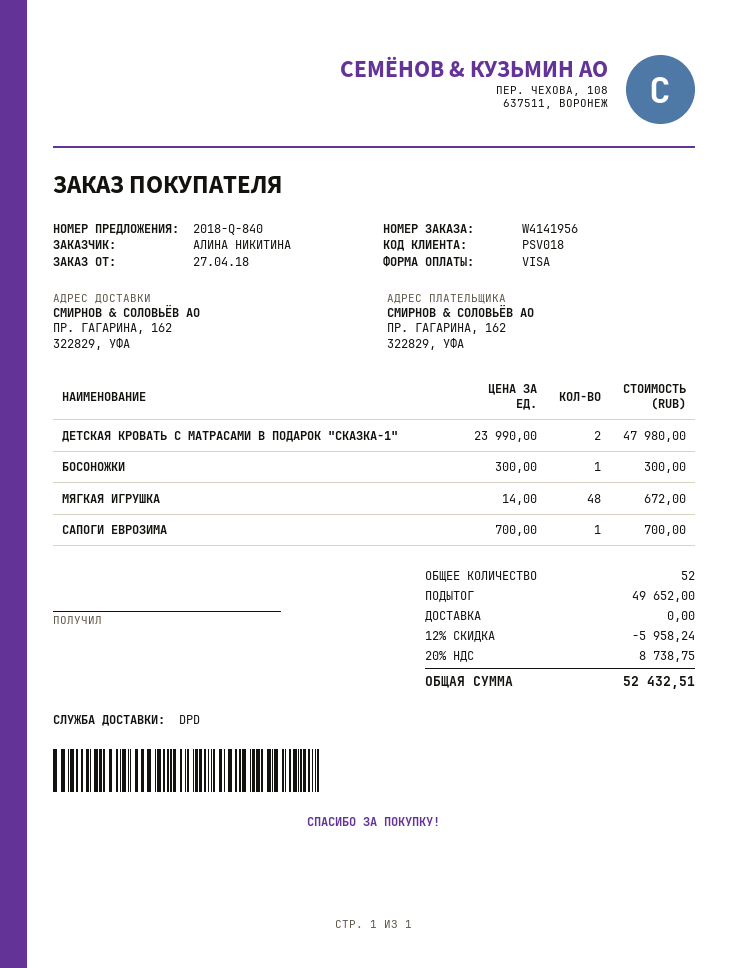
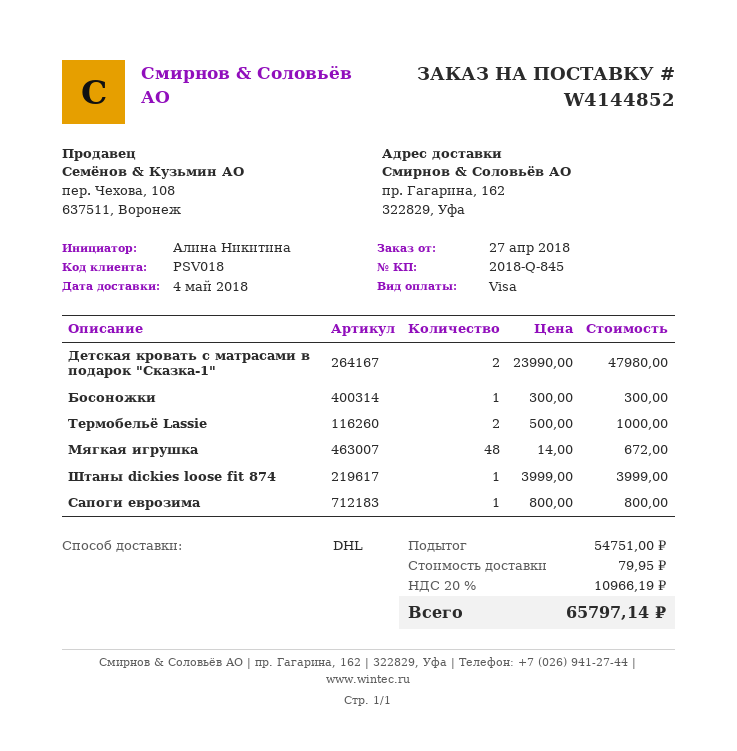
quote number: 2018-Q-840 -> 2018-Q-845
order number: W4141956 -> W4144852
shipping method: DPD -> DHL
САПОГИ ЕВРОЗИМА: 1 x 700.00 = 700.00 -> 1 x 800.00 = 800.00
Термобельё Lassie: none -> 2 x 500.00 = 1000.00
Штаны dickies loose fit 874: none -> 1 x 3999.00 = 3999.00
subtotal: 49652.00 -> 54751.00
discount: 12% = 5958.24 -> none
shipping: 0.00 -> 79.95
tax: 20% = 8738.75 -> 20% = 10966.19
total: 52432.51 -> 65797.14

